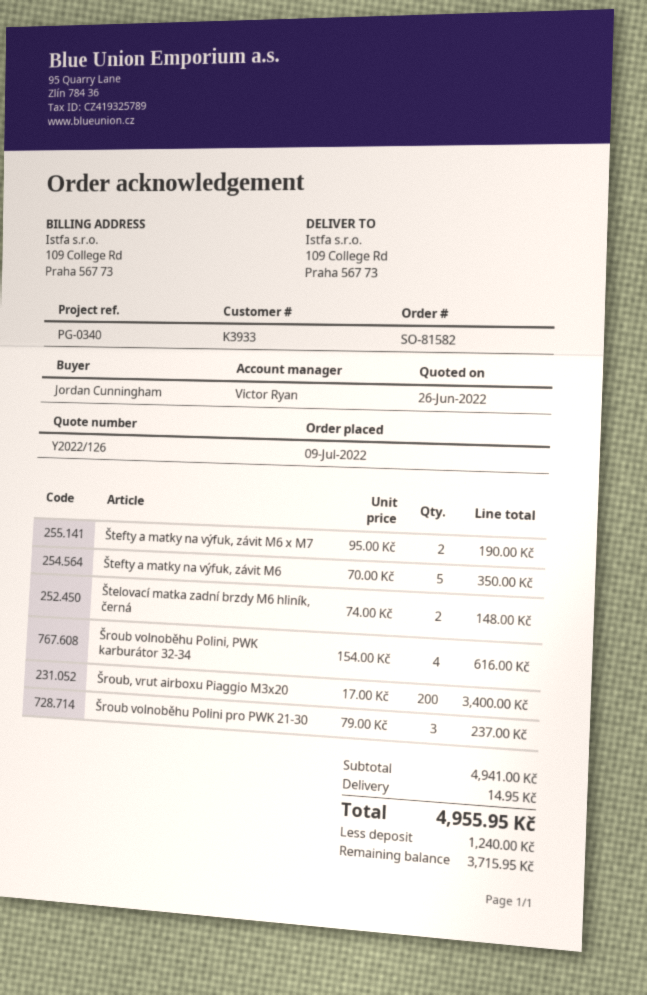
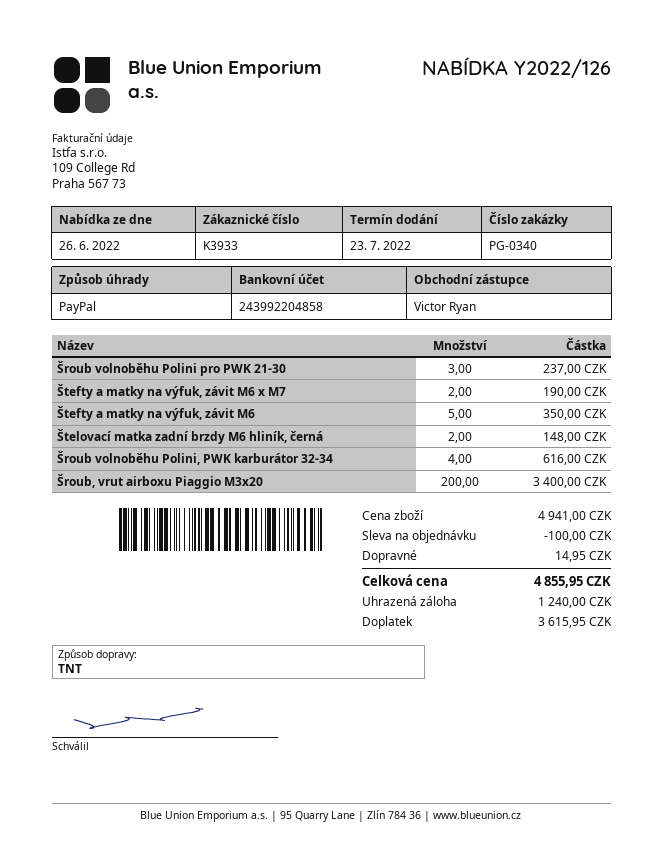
discount: none -> 100.00
total: 4955.95 -> 4855.95
balance: 3715.95 -> 3615.95

